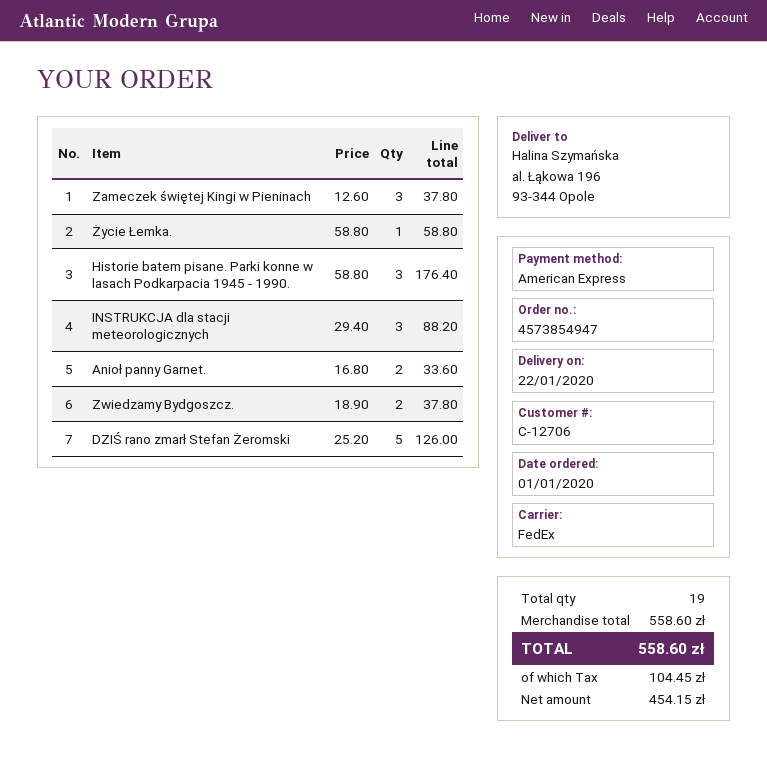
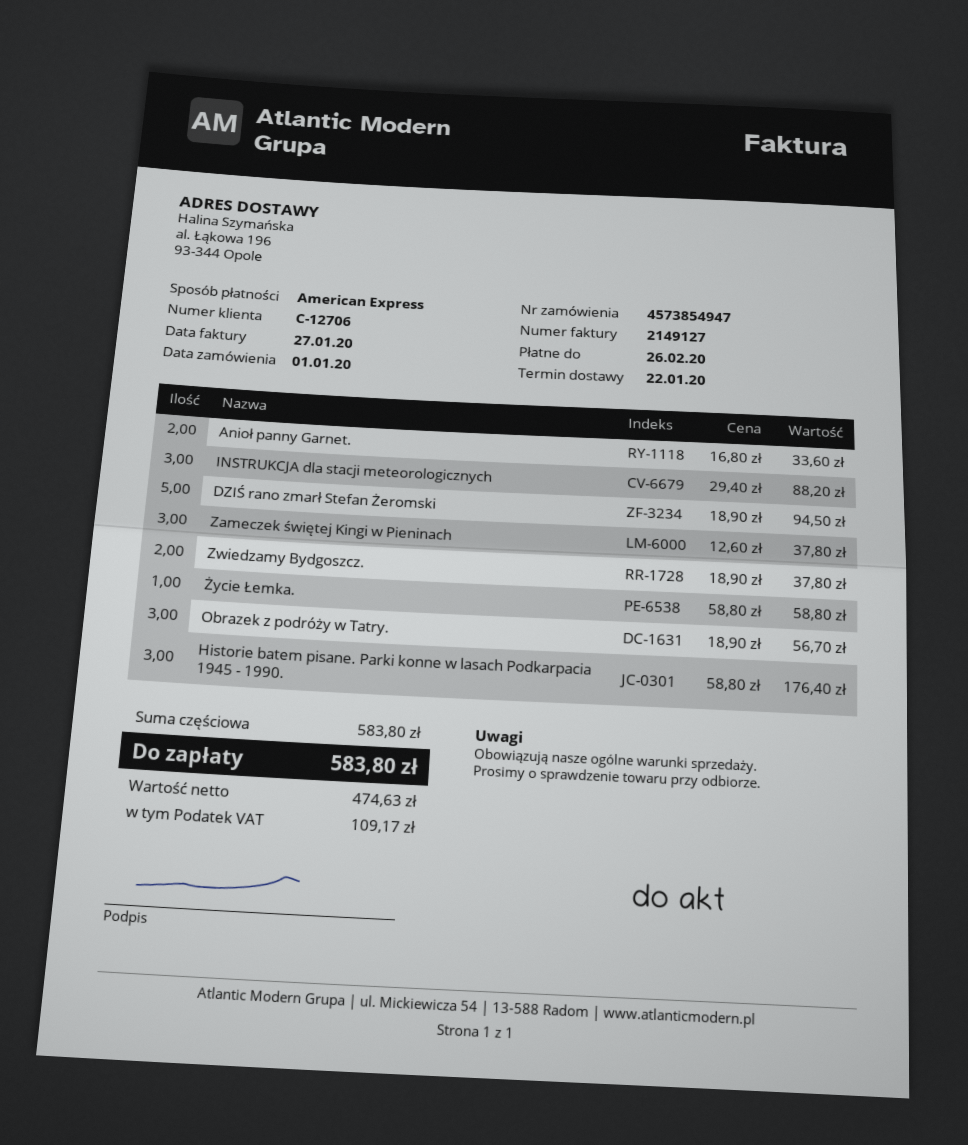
DZIŚ rano zmarł Stefan Żeromski: 5 x 25.20 = 126.00 -> 5 x 18.90 = 94.50
Obrazek z podróży w Tatry.: none -> 3 x 18.90 = 56.70
subtotal: 558.60 -> 583.80
net: 454.15 -> 474.63
tax: 104.45 -> 109.17
total: 558.60 -> 583.80

